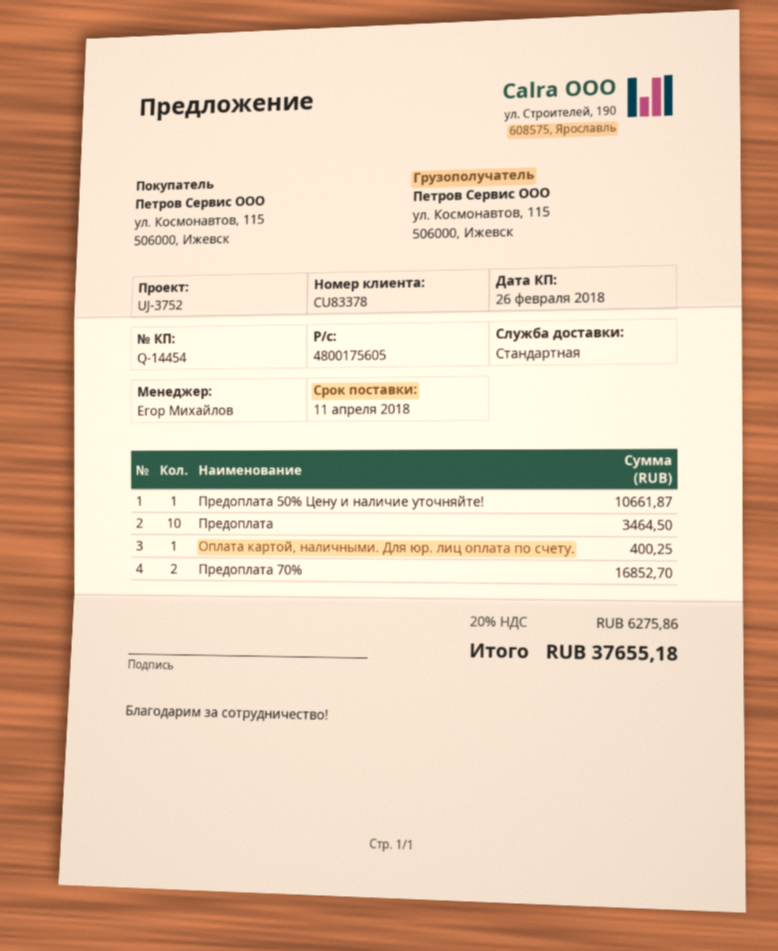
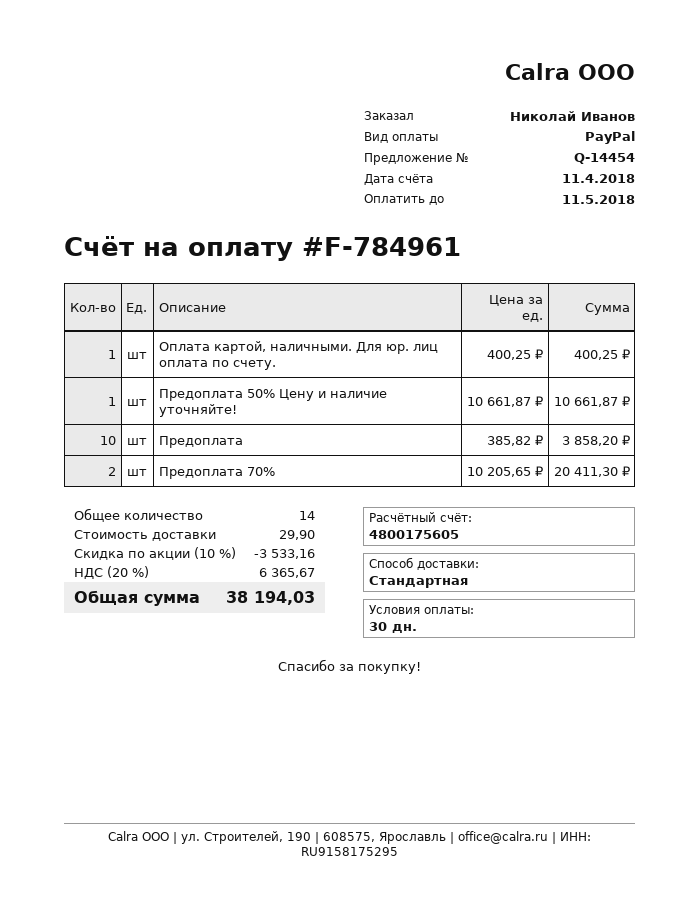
Предоплата: 10 for 3464.50 -> 10 for 3858.20
Предоплата 70%: 2 for 16852.70 -> 2 for 20411.30
discount: none -> 10% = 3533.16
shipping: none -> 29.90
tax: 20% = 6275.86 -> 20% = 6365.67
total: 37655.18 -> 38194.03

